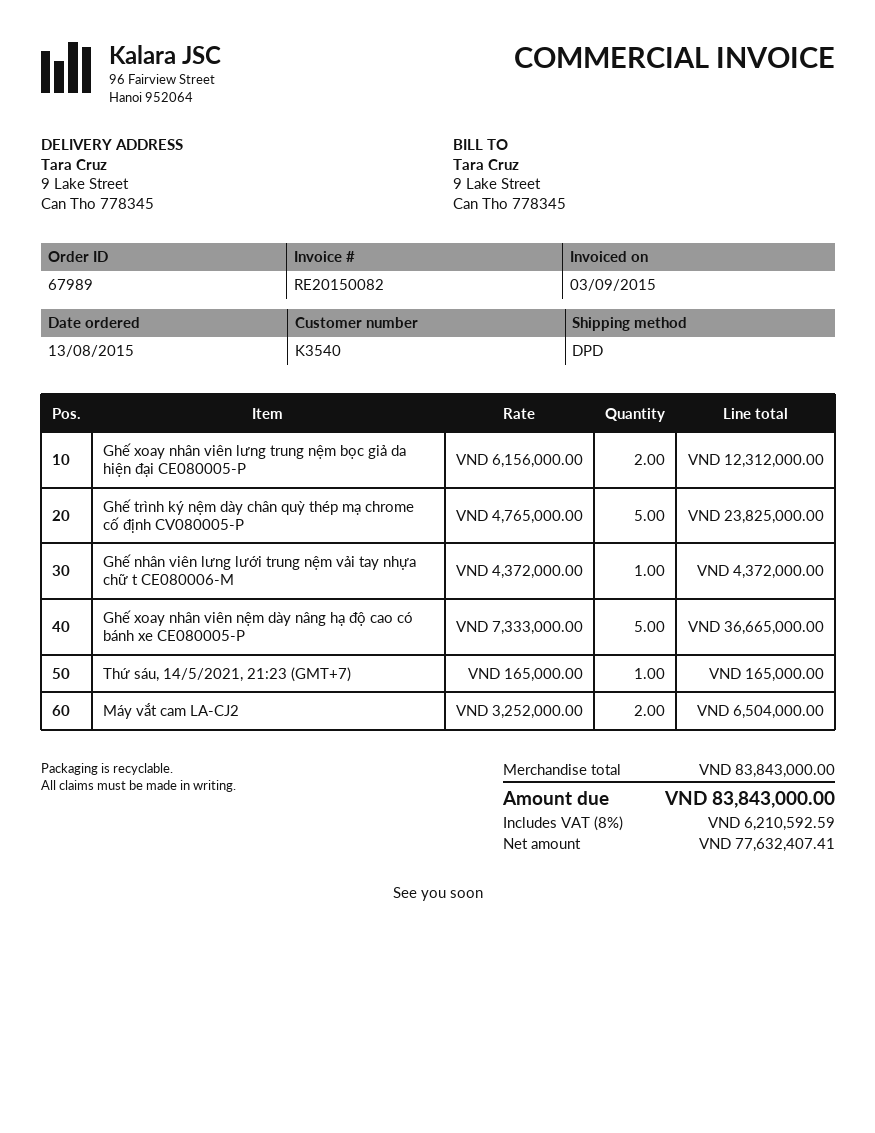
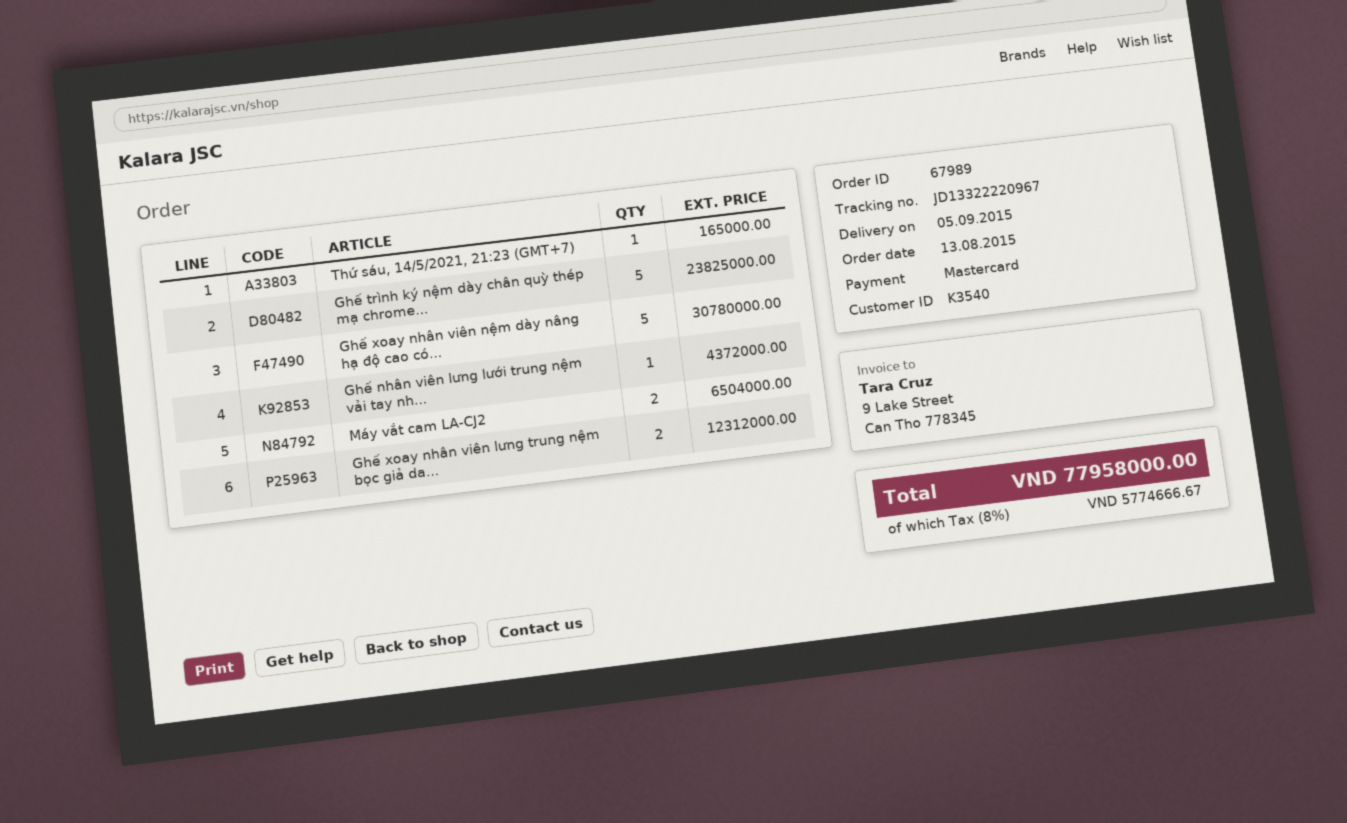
Ghế xoay nhân viên nệm dày nâng hạ độ cao có bánh xe CE080005-P: 5 for 36665000.00 -> 5 for 30780000.00
tax: 8% = 6210592.59 -> 8% = 5774666.67
total: 83843000.00 -> 77958000.00

